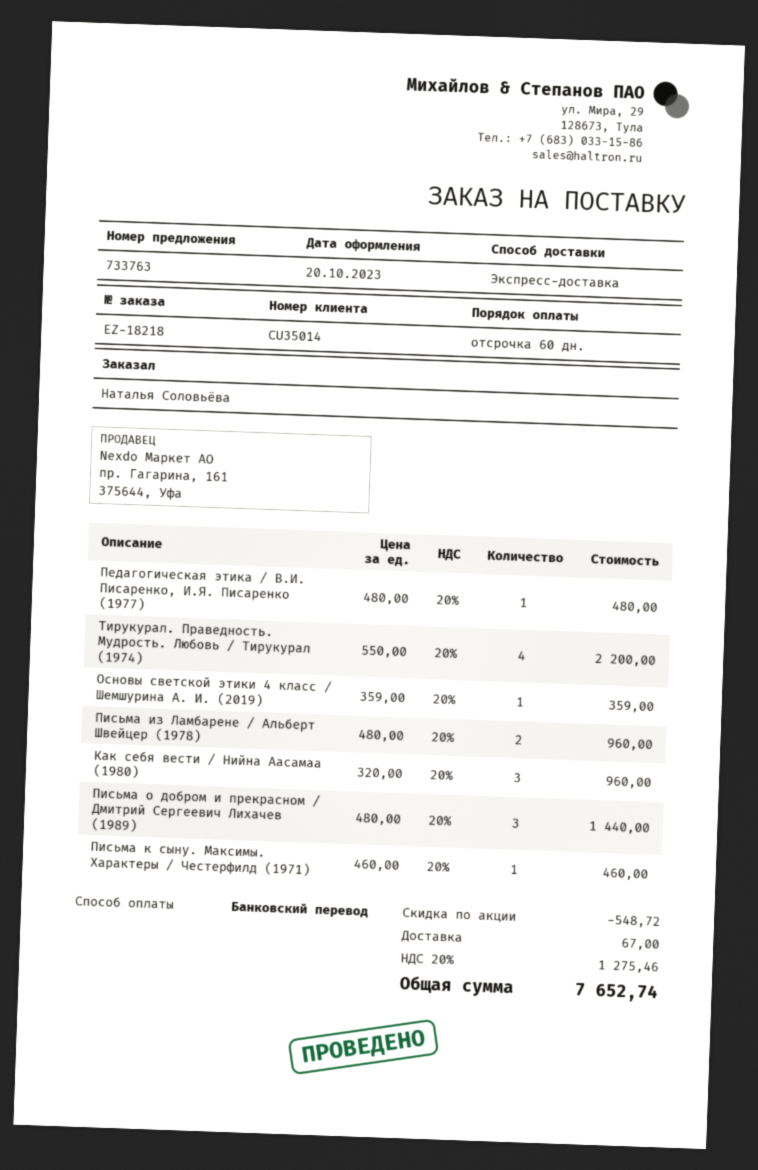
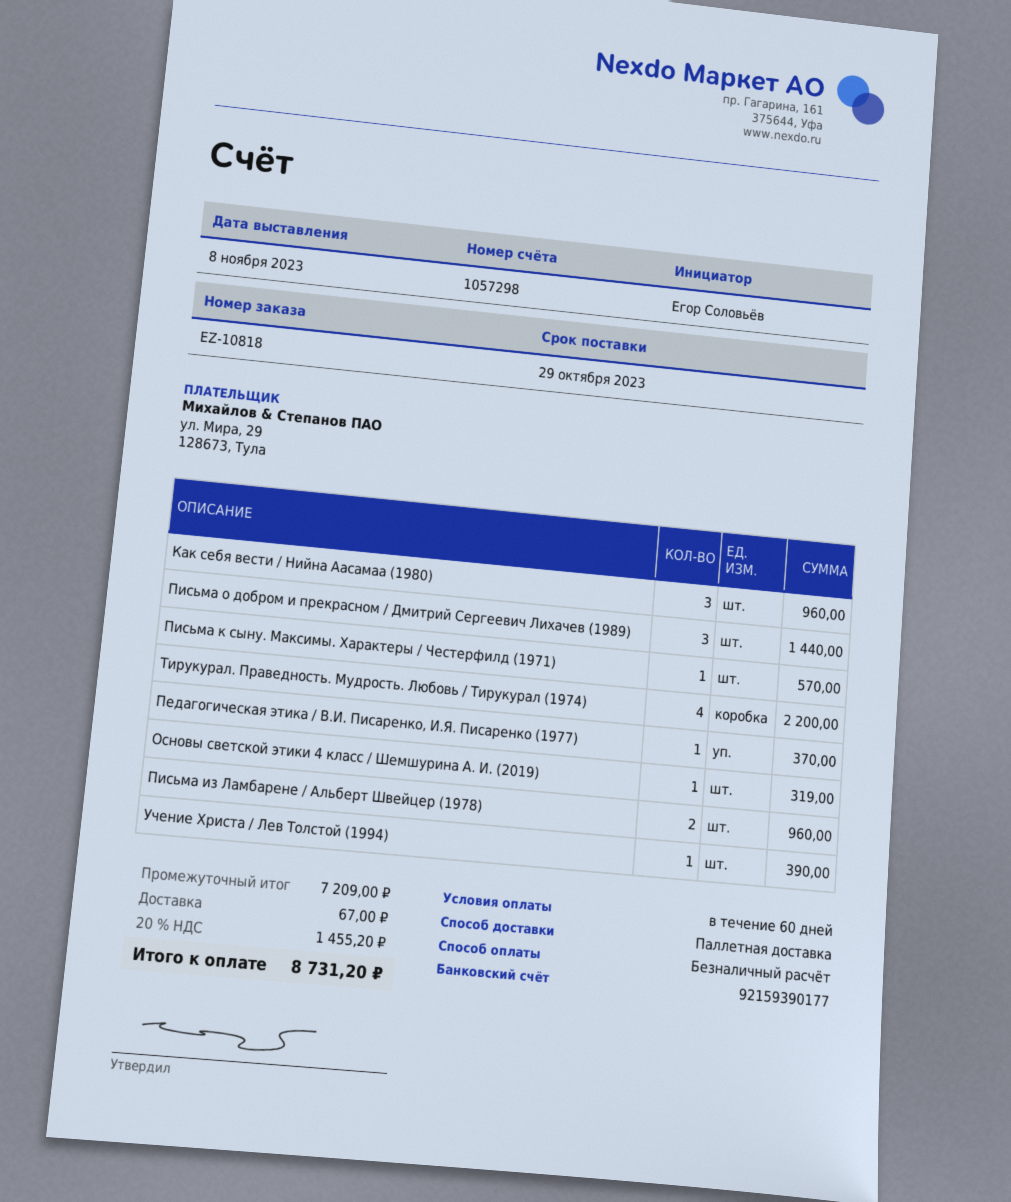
order number: EZ-18218 -> EZ-10818
ordered by: Наталья Соловьёва -> Егор Соловьёв
shipping method: express -> pallet freight
Педагогическая этика / В.И. Писаренко, И.Я. Писаренко (1977): 1 for 480.00 -> 1 for 370.00
Основы светской этики 4 класс / Шемшурина А. И. (2019): 1 for 359.00 -> 1 for 319.00
Письма к сыну. Максимы. Характеры / Честерфилд (1971): 1 for 460.00 -> 1 for 570.00
Учение Христа / Лев Толстой (1994): none -> 1 for 390.00
discount: 548.72 -> none
tax: 20% = 1275.46 -> 20% = 1455.20
total: 7652.74 -> 8731.20

